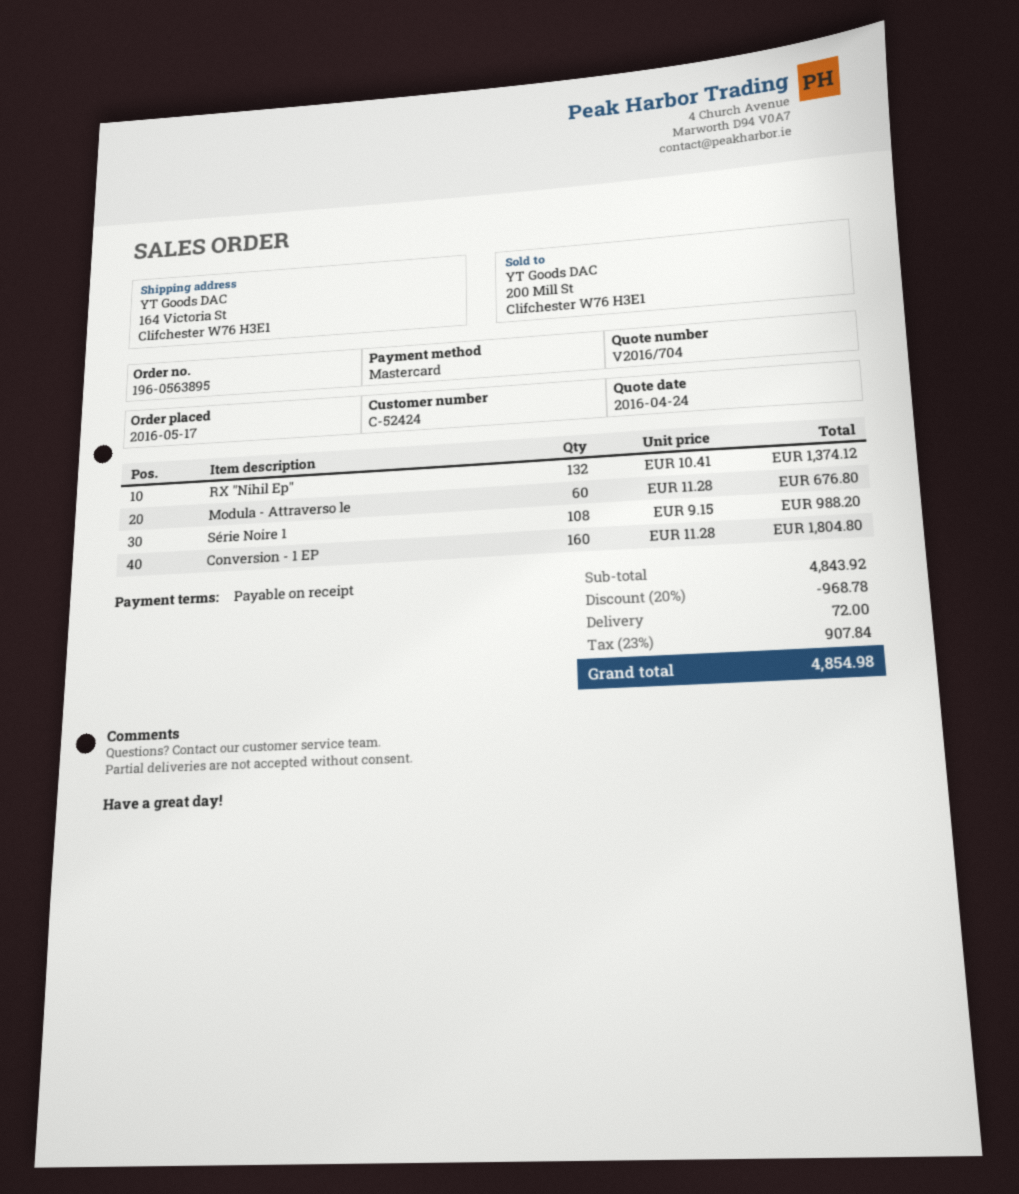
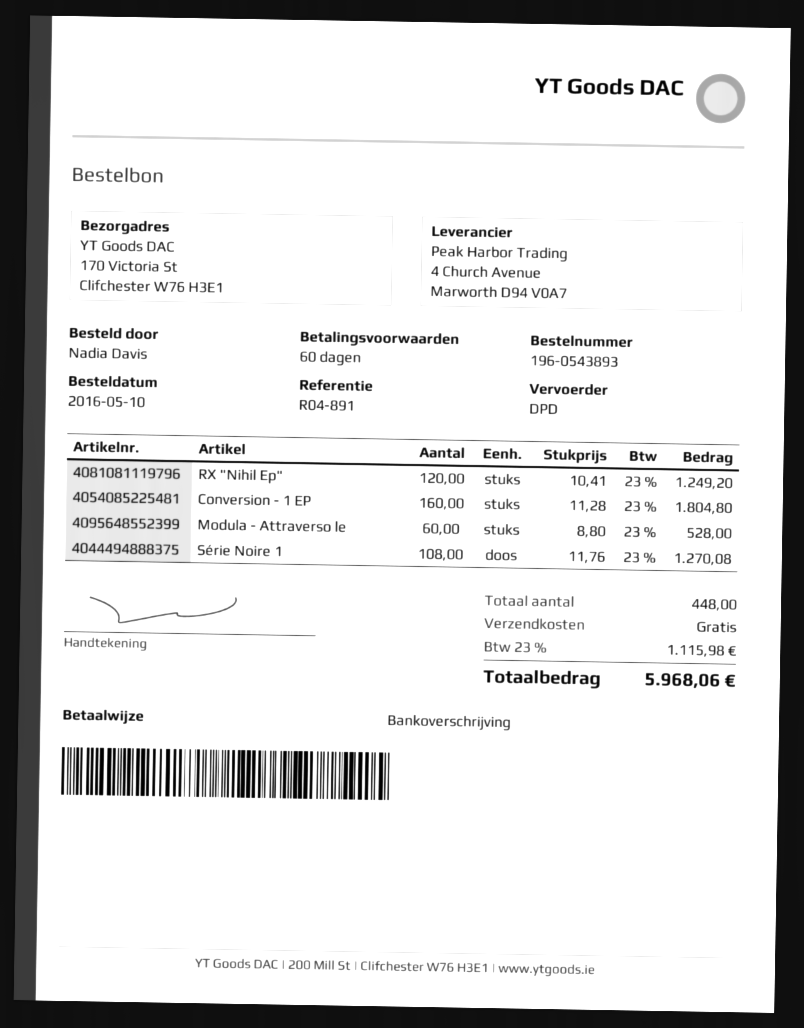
order number: 196-0563895 -> 196-0543893
order date: 2016-05-17 -> 2016-05-10
payment terms: on receipt -> 60 days
payment method: Mastercard -> bank transfer
ship to: 164 Victoria St, Clifchester W76 H3E1 -> 170 Victoria St, Clifchester W76 H3E1
RX "Nihil Ep": 132 x 10.41 = 1374.12 -> 120 x 10.41 = 1249.20
Modula - Attraverso le: 60 x 11.28 = 676.80 -> 60 x 8.80 = 528.00
Série Noire 1: 108 x 9.15 = 988.20 -> 108 x 11.76 = 1270.08
discount: 20% = 968.78 -> none
shipping: 72.00 -> 0.00
tax: 23% = 907.84 -> 23% = 1115.98
total: 4854.98 -> 5968.06

